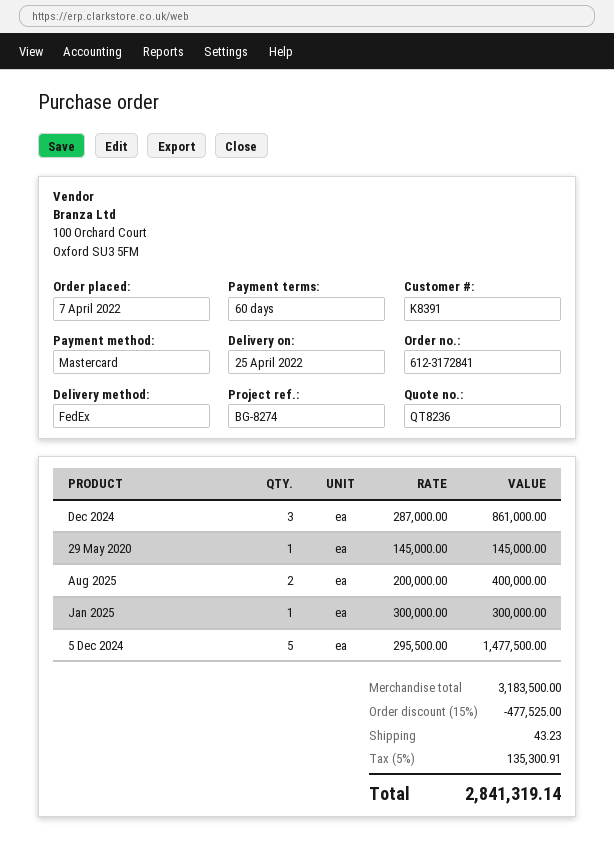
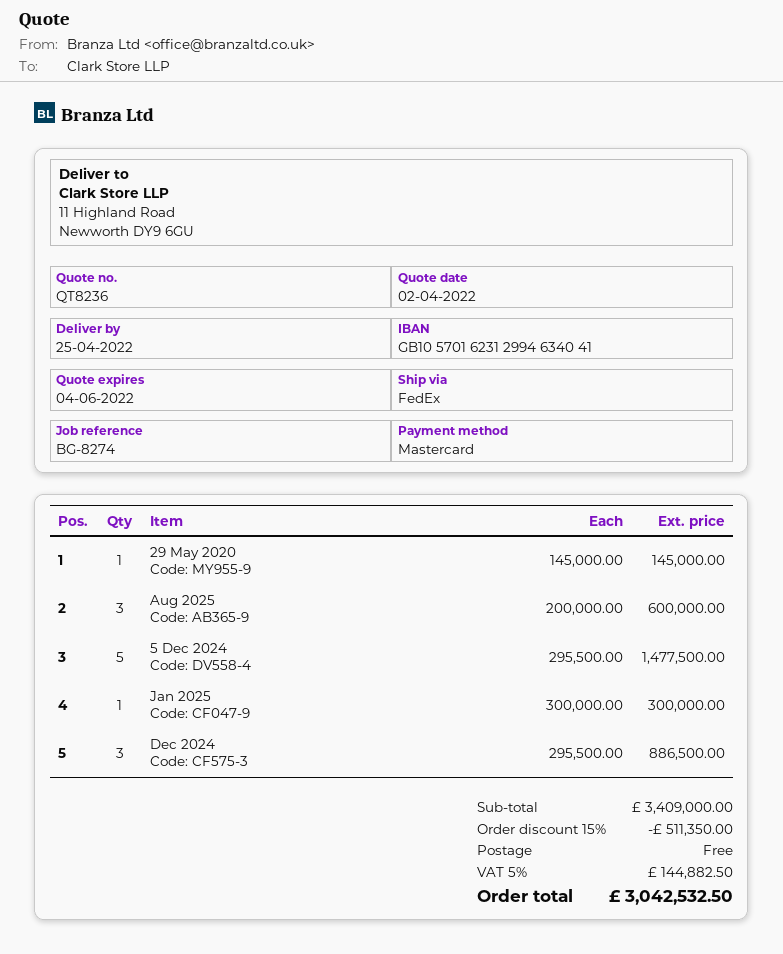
Dec 2024: 3 x 287000.00 = 861000.00 -> 3 x 295500.00 = 886500.00
Aug 2025: 2 x 200000.00 = 400000.00 -> 3 x 200000.00 = 600000.00
subtotal: 3183500.00 -> 3409000.00
discount: 15% = 477525.00 -> 15% = 511350.00
shipping: 43.23 -> 0.00
tax: 5% = 135300.91 -> 5% = 144882.50
total: 2841319.14 -> 3042532.50

